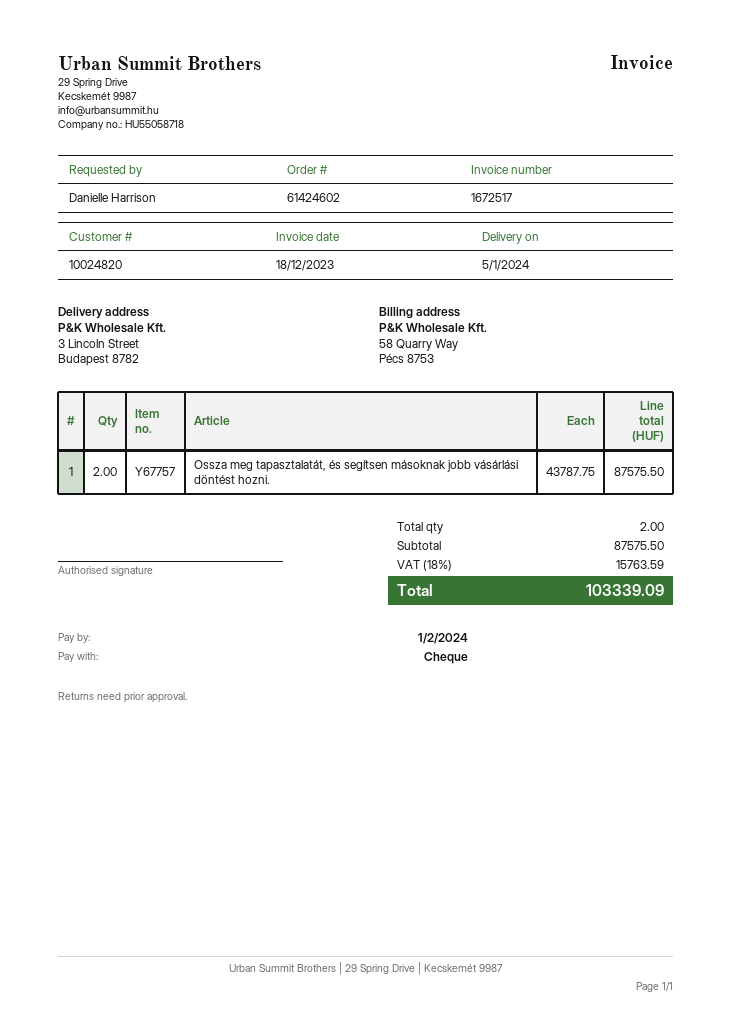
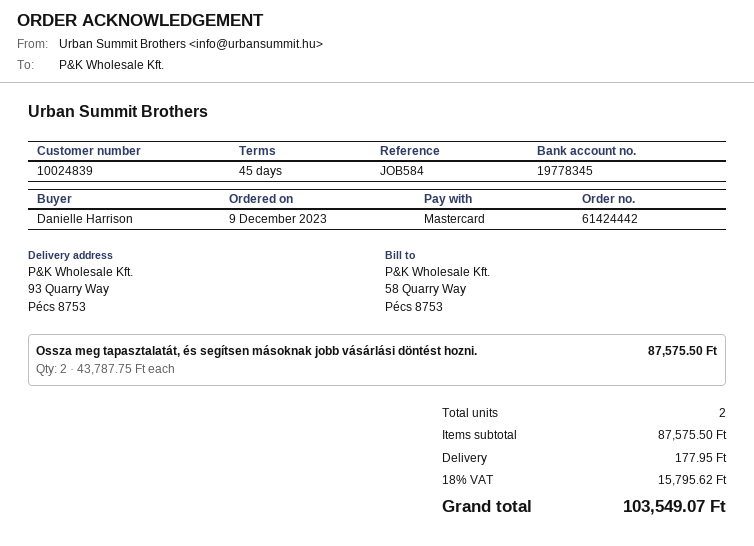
order number: 61424602 -> 61424442
customer number: 10024820 -> 10024839
payment method: cheque -> Mastercard
ship to: 3 Lincoln Street, Budapest 8782 -> 93 Quarry Way, Pécs 8753
shipping: none -> 177.95
tax: 18% = 15763.59 -> 18% = 15795.62
total: 103339.09 -> 103549.07

